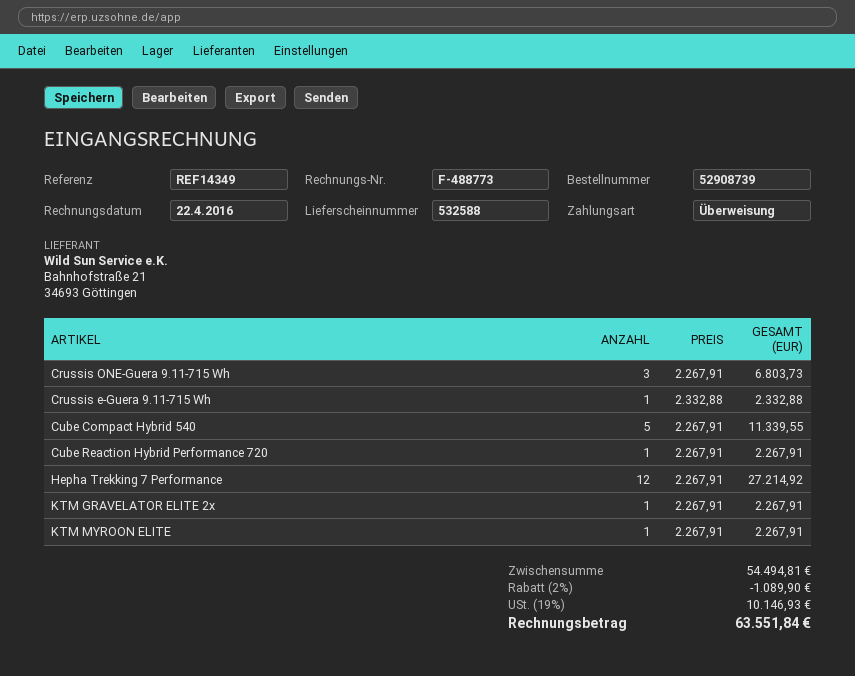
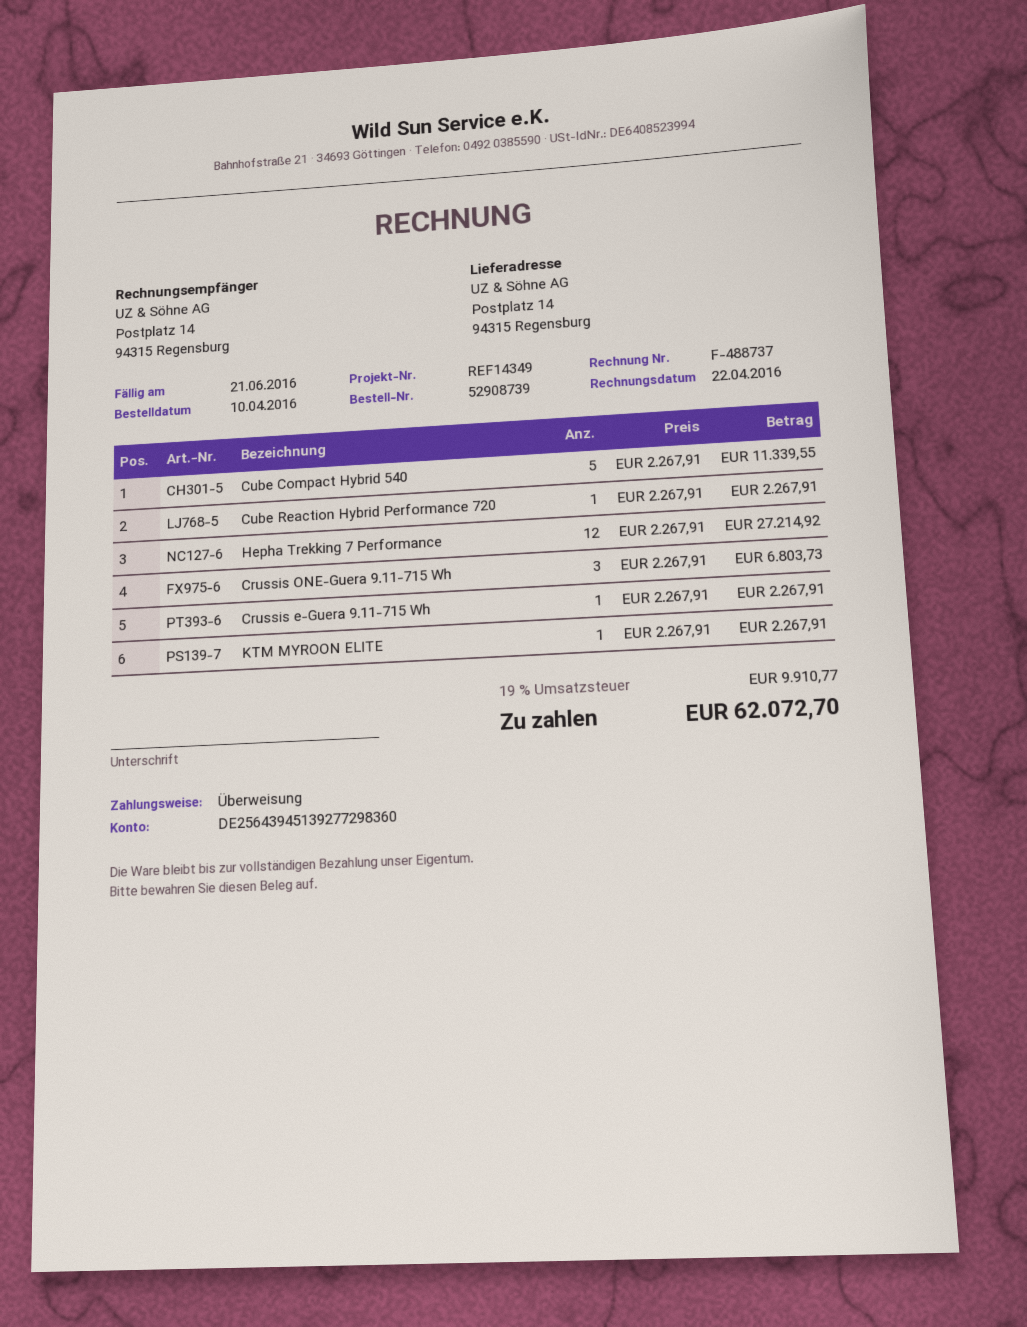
invoice number: F-488773 -> F-488737
Crussis e-Guera 9.11-715 Wh: 1 x 2332.88 = 2332.88 -> 1 x 2267.91 = 2267.91
KTM GRAVELATOR ELITE 2x: 1 x 2267.91 = 2267.91 -> none
discount: 2% = 1089.90 -> none
tax: 19% = 10146.93 -> 19% = 9910.77
total: 63551.84 -> 62072.70

